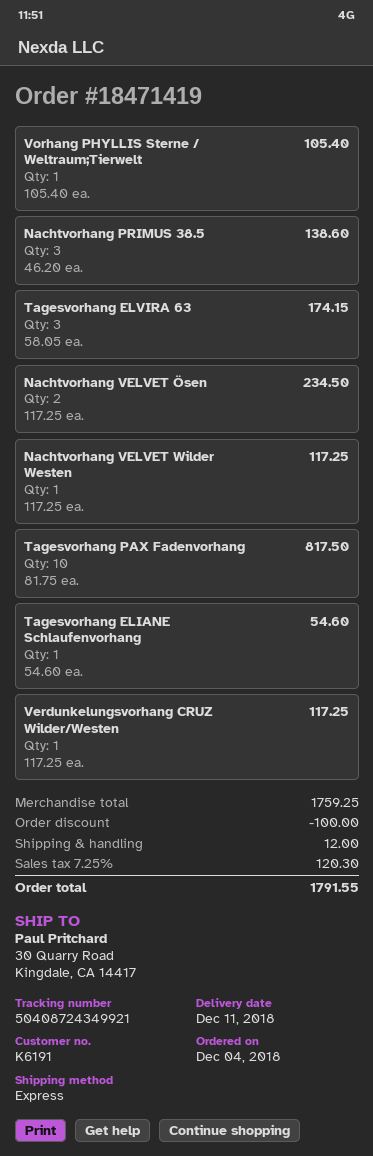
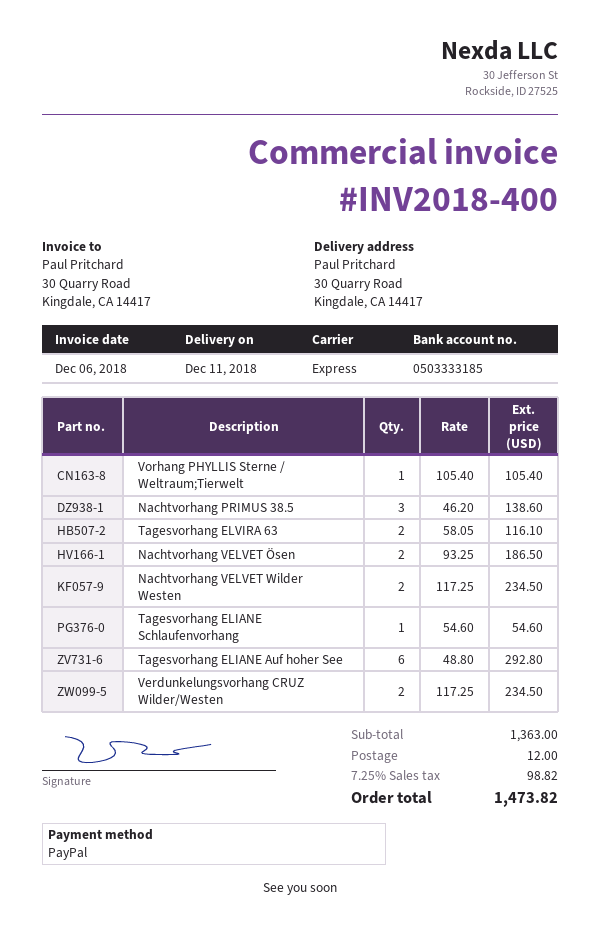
Tagesvorhang ELVIRA 63: 3 x 58.05 = 174.15 -> 2 x 58.05 = 116.10
Nachtvorhang VELVET Ösen: 2 x 117.25 = 234.50 -> 2 x 93.25 = 186.50
Nachtvorhang VELVET Wilder Westen: 1 x 117.25 = 117.25 -> 2 x 117.25 = 234.50
Tagesvorhang PAX Fadenvorhang: 10 x 81.75 = 817.50 -> none
Verdunkelungsvorhang CRUZ Wilder/Westen: 1 x 117.25 = 117.25 -> 2 x 117.25 = 234.50
Tagesvorhang ELIANE Auf hoher See: none -> 6 x 48.80 = 292.80
subtotal: 1759.25 -> 1363.00
discount: 100.00 -> none
tax: 7.25% = 120.30 -> 7.25% = 98.82
total: 1791.55 -> 1473.82

